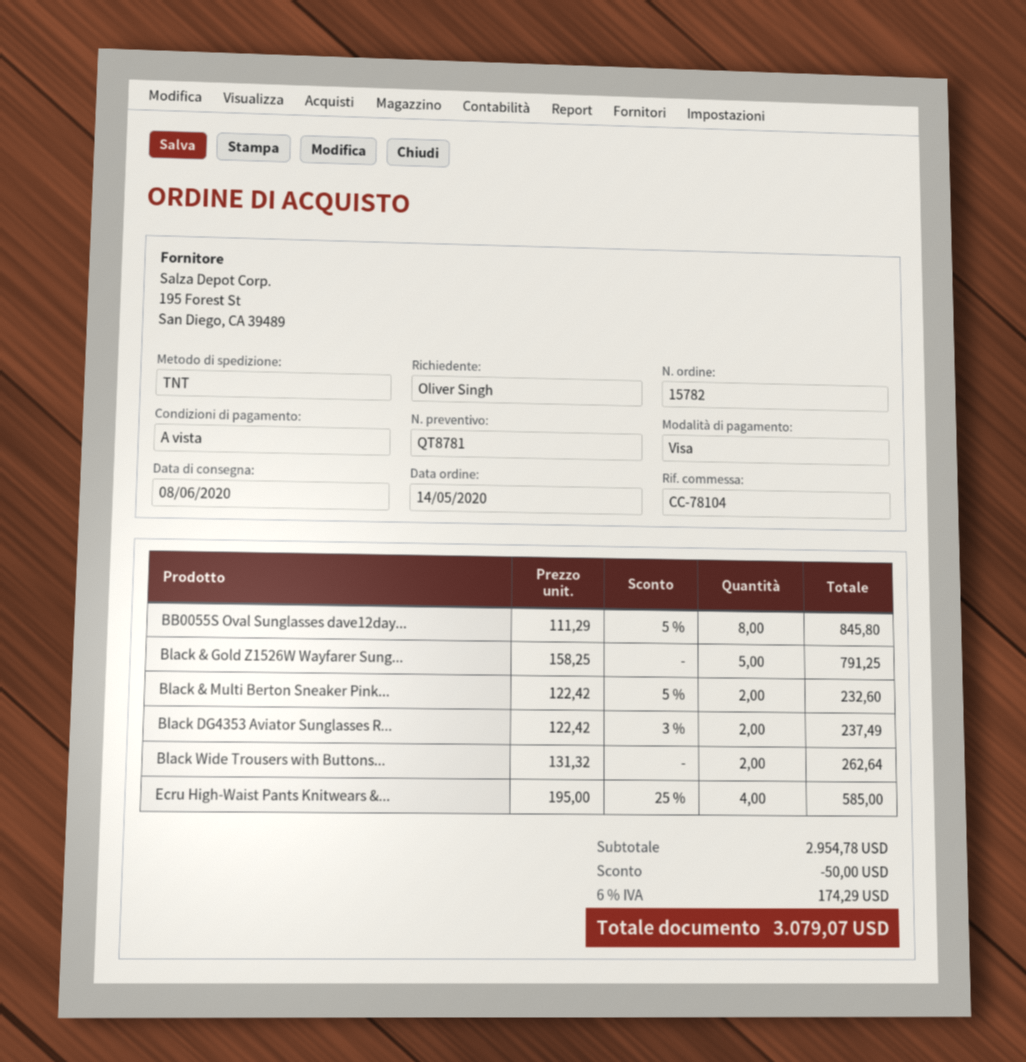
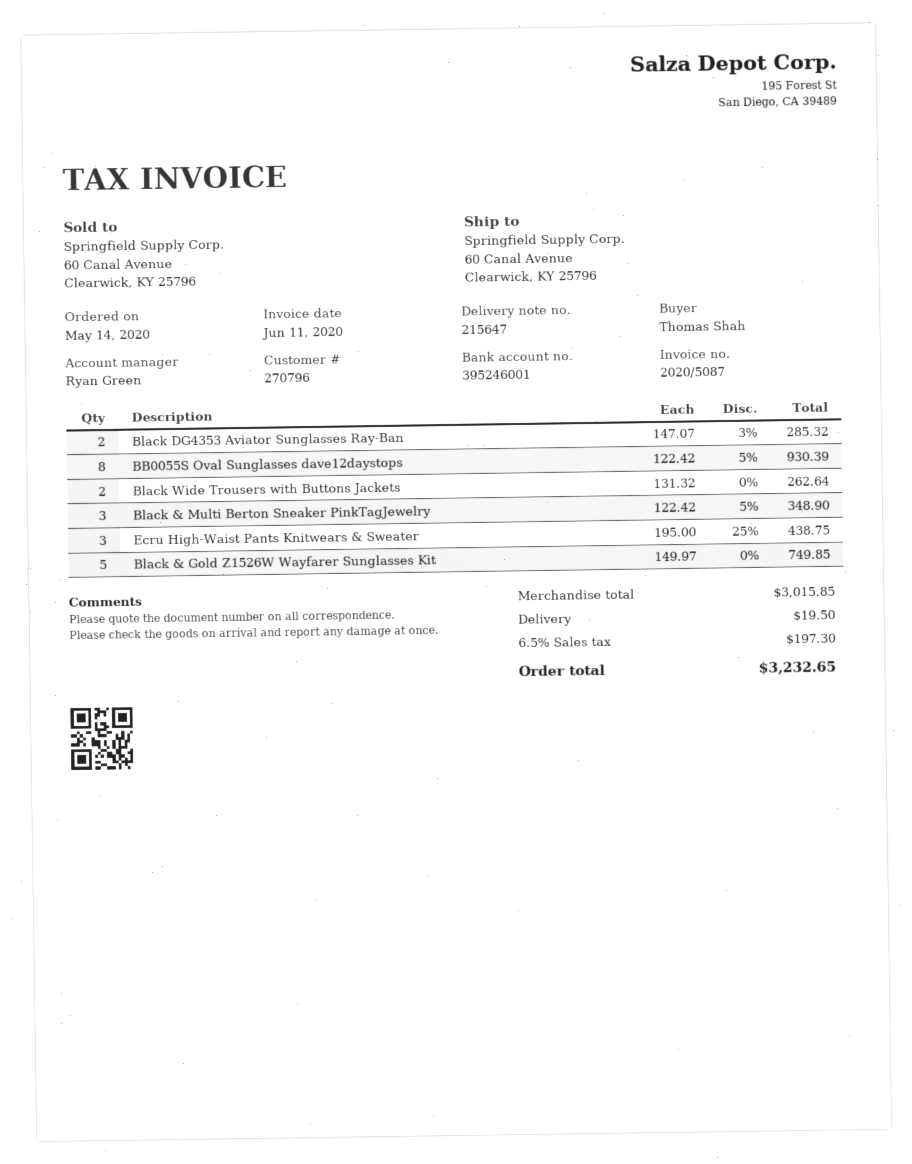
ordered by: Oliver Singh -> Thomas Shah
BB0055S Oval Sunglasses dave12day...: 8 x 111.29 - 5% = 845.80 -> 8 x 122.42 - 5% = 930.39
Black & Gold Z1526W Wayfarer Sung...: 5 x 158.25 = 791.25 -> 5 x 149.97 = 749.85
Black & Multi Berton Sneaker Pink...: 2 x 122.42 - 5% = 232.60 -> 3 x 122.42 - 5% = 348.90
Black DG4353 Aviator Sunglasses R...: 2 x 122.42 - 3% = 237.49 -> 2 x 147.07 - 3% = 285.32
Ecru High-Waist Pants Knitwears &...: 4 x 195.00 - 25% = 585.00 -> 3 x 195.00 - 25% = 438.75
subtotal: 2954.78 -> 3015.85
discount: 50.00 -> none
shipping: none -> 19.50
tax: 6% = 174.29 -> 6.5% = 197.30
total: 3079.07 -> 3232.65

